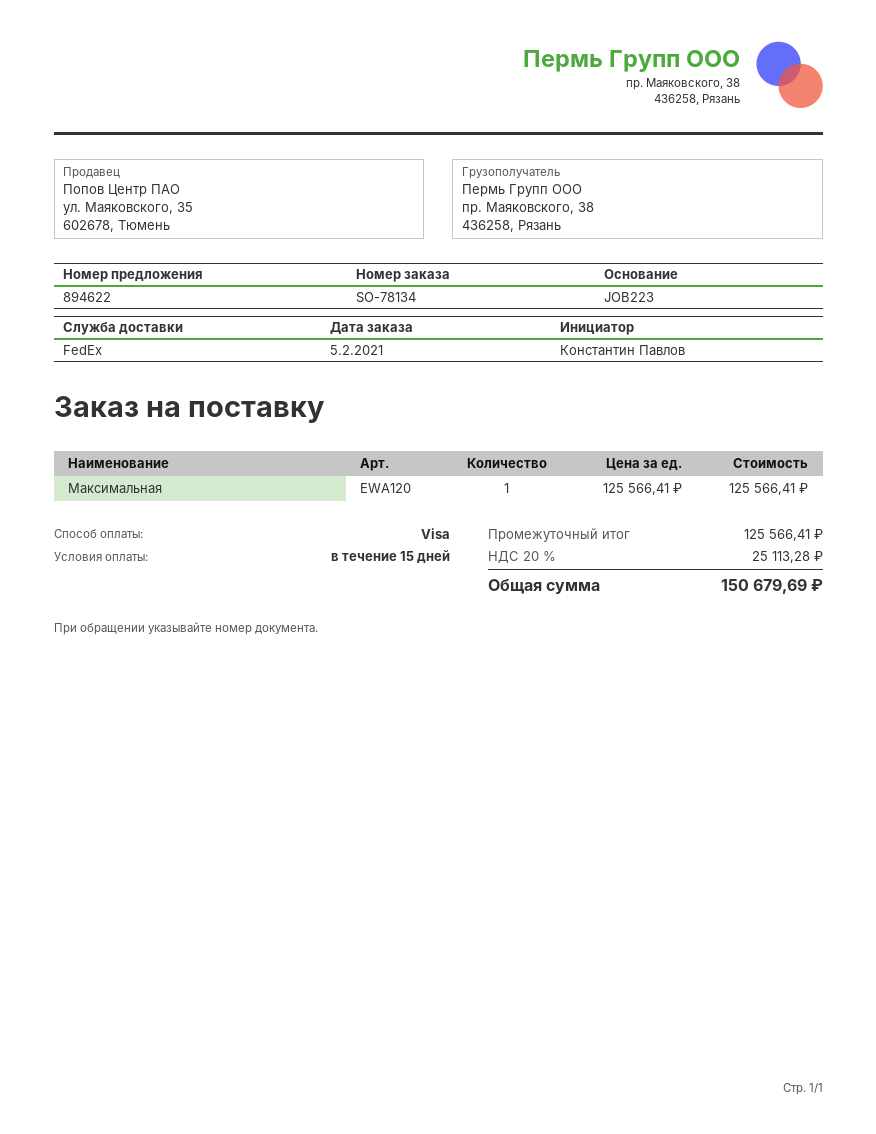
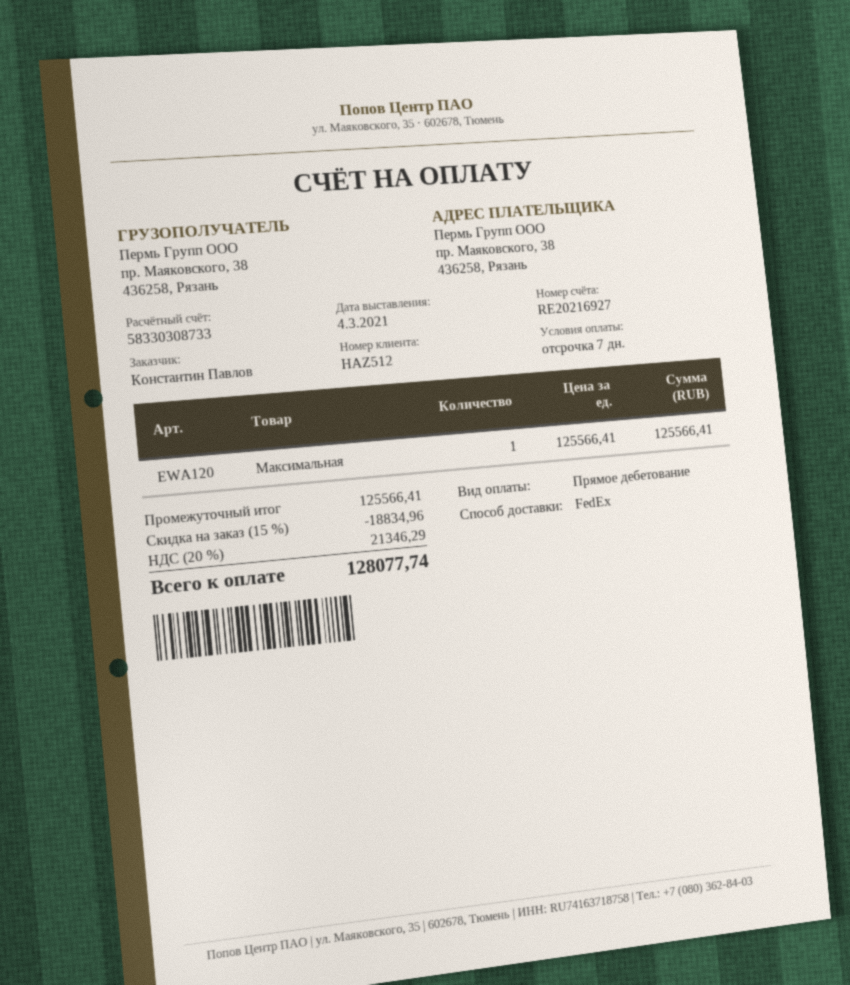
payment terms: 15 days -> 7 days
payment method: Visa -> direct debit
discount: none -> 15% = 18834.96
tax: 20% = 25113.28 -> 20% = 21346.29
total: 150679.69 -> 128077.74

